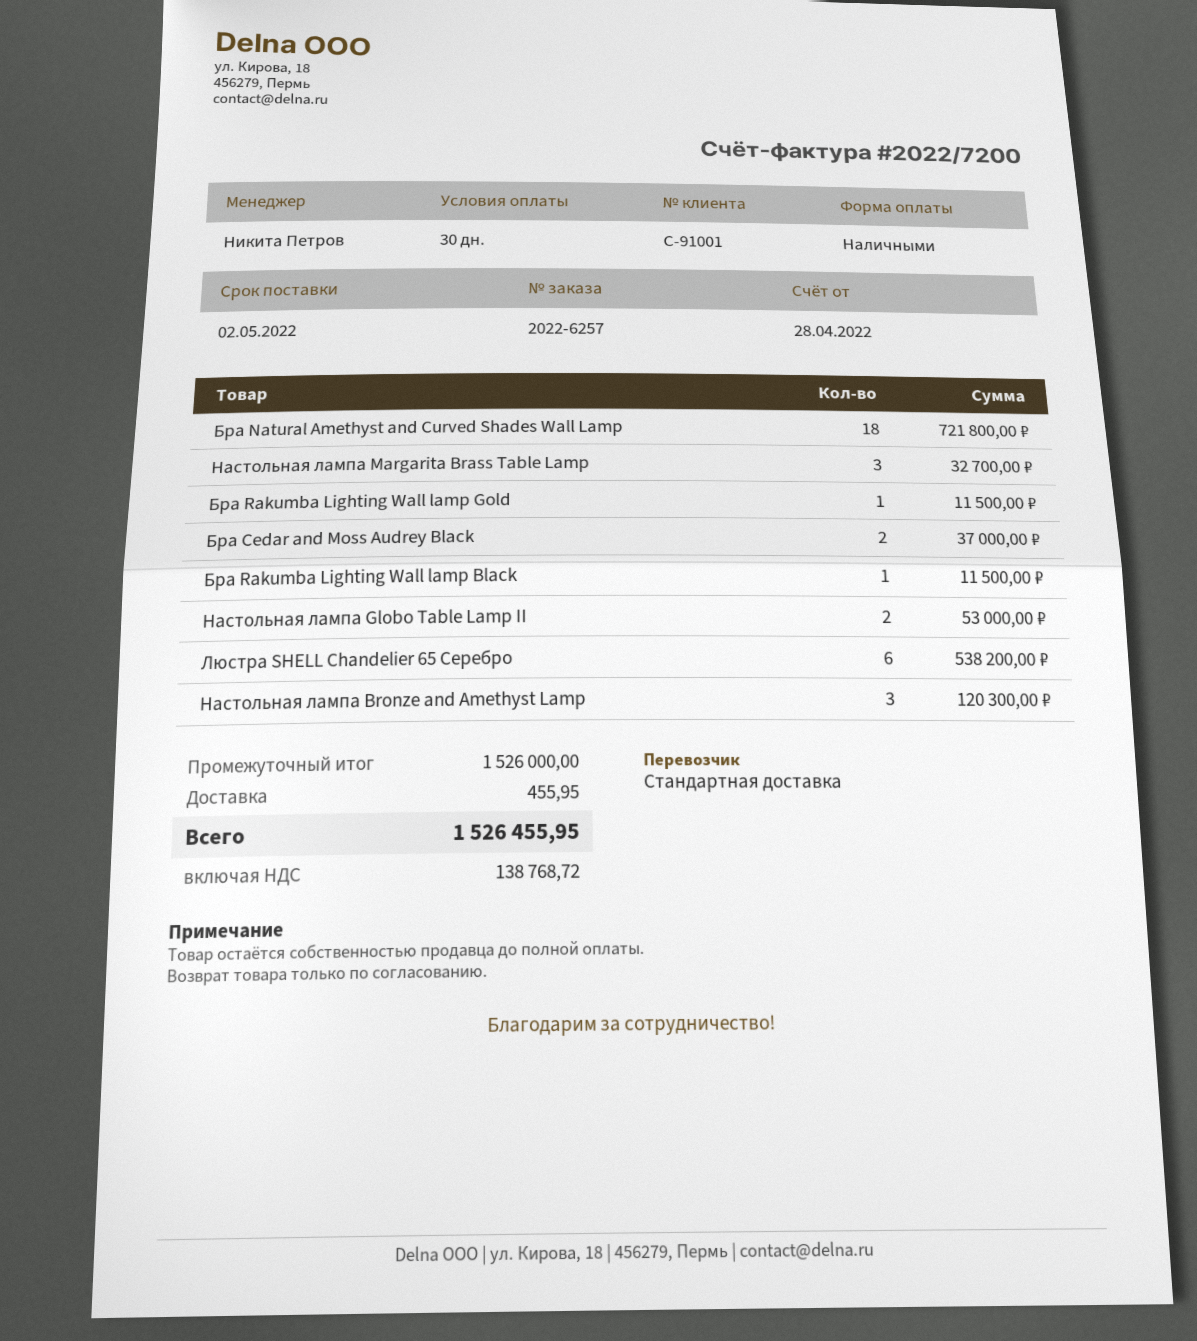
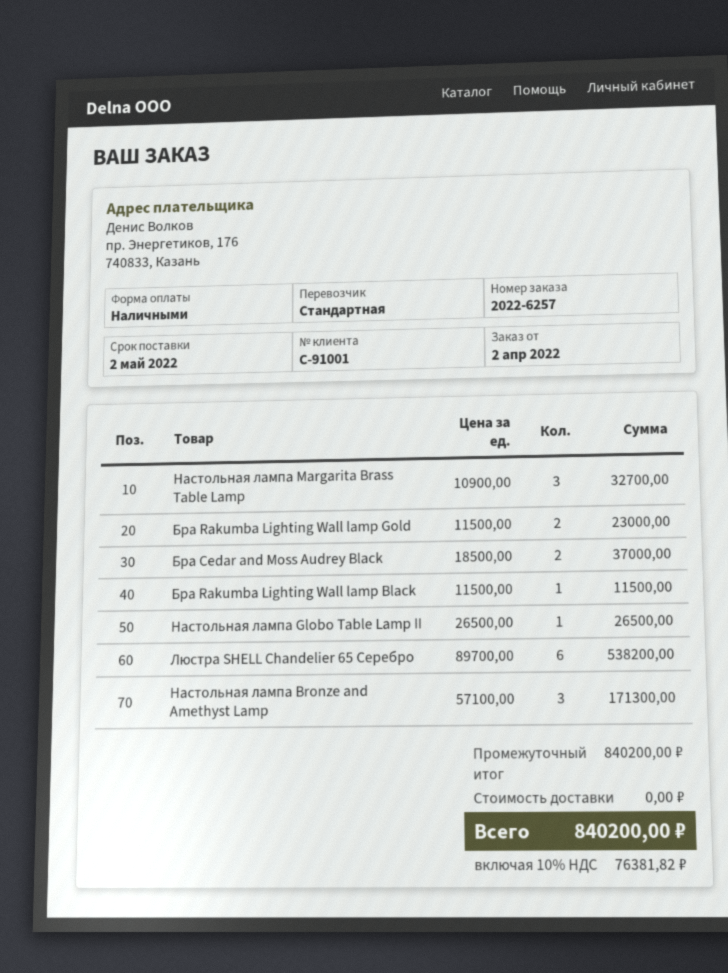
Бра Natural Amethyst and Curved Shades Wall Lamp: 18 for 721800.00 -> none
Бра Rakumba Lighting Wall lamp Gold: 1 for 11500.00 -> 2 for 23000.00
Настольная лампа Globo Table Lamp II: 2 for 53000.00 -> 1 for 26500.00
Настольная лампа Bronze and Amethyst Lamp: 3 for 120300.00 -> 3 for 171300.00
subtotal: 1526000.00 -> 840200.00
shipping: 455.95 -> 0.00
tax: 138768.72 -> 76381.82
total: 1526455.95 -> 840200.00

